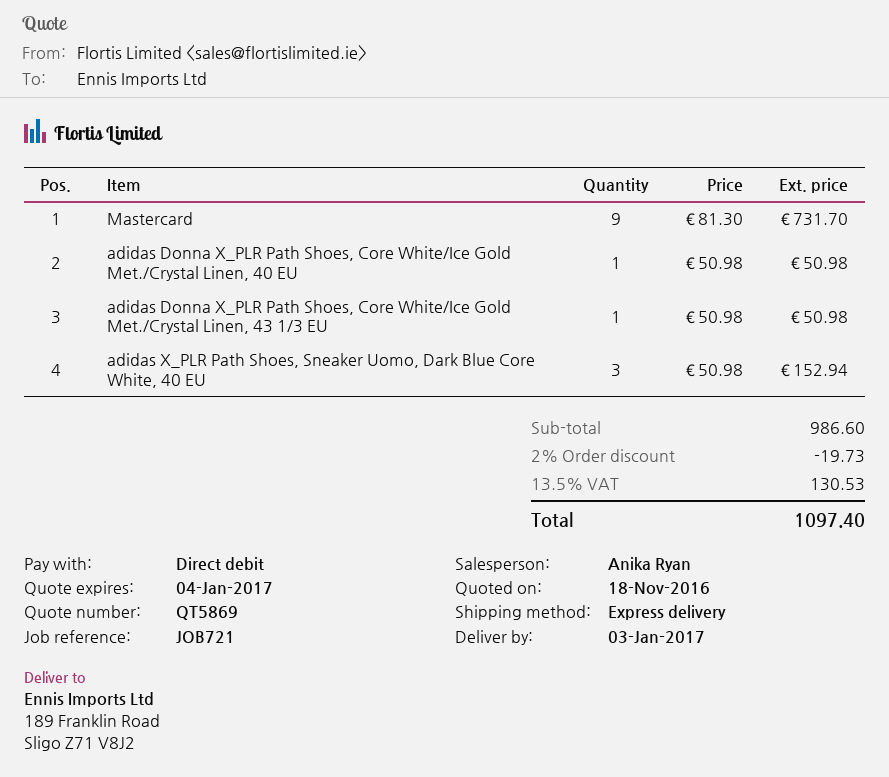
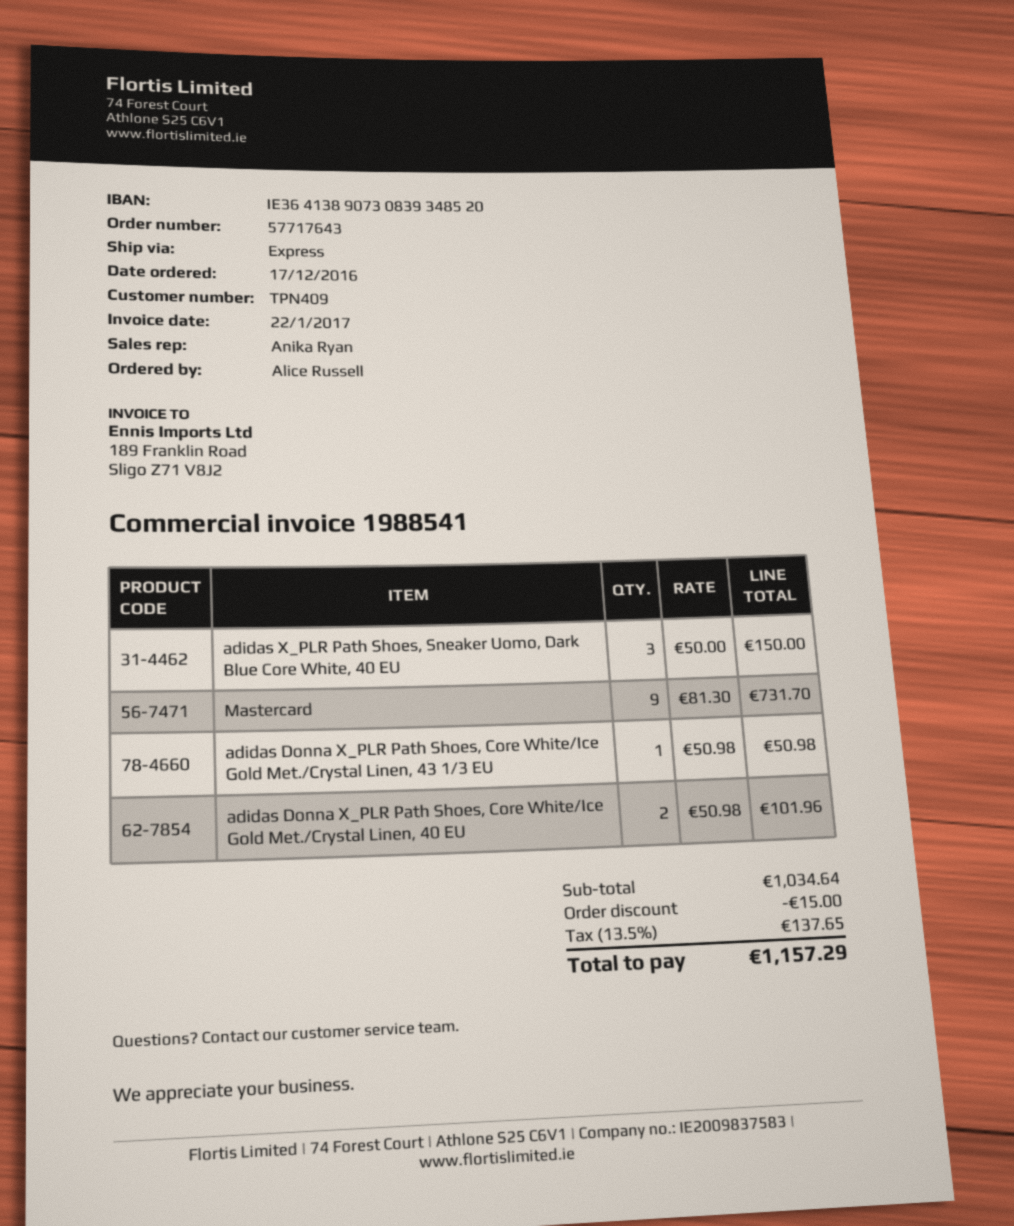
adidas Donna X_PLR Path Shoes, Core White/Ice Gold Met./Crystal Linen, 40 EU: 1 x 50.98 = 50.98 -> 2 x 50.98 = 101.96
adidas X_PLR Path Shoes, Sneaker Uomo, Dark Blue Core White, 40 EU: 3 x 50.98 = 152.94 -> 3 x 50.00 = 150.00
subtotal: 986.60 -> 1034.64
discount: 19.73 -> 15.00
tax: 13.5% = 130.53 -> 13.5% = 137.65
total: 1097.40 -> 1157.29

